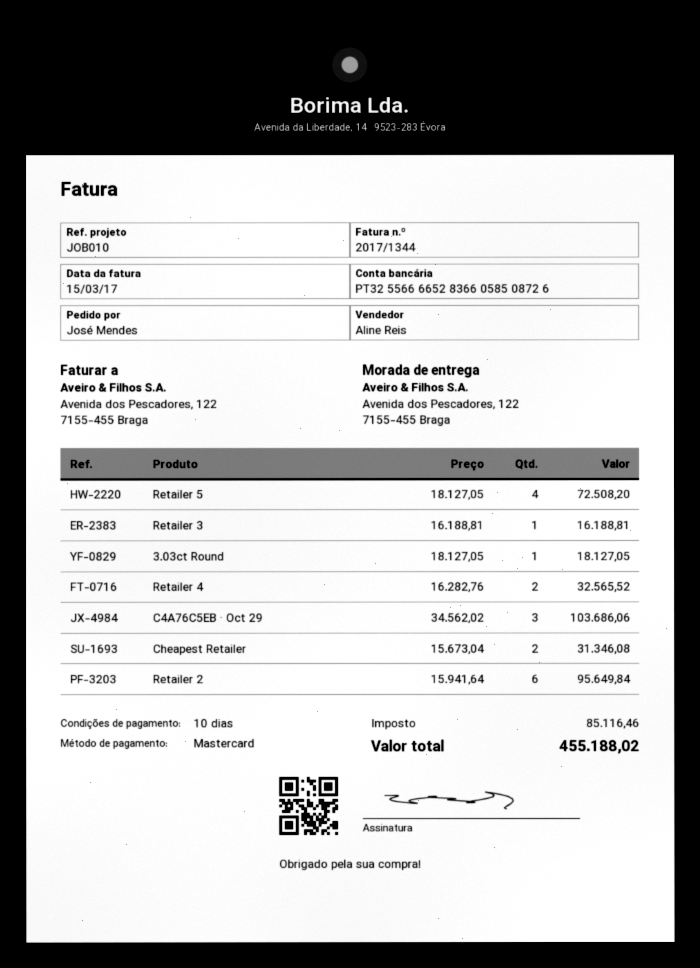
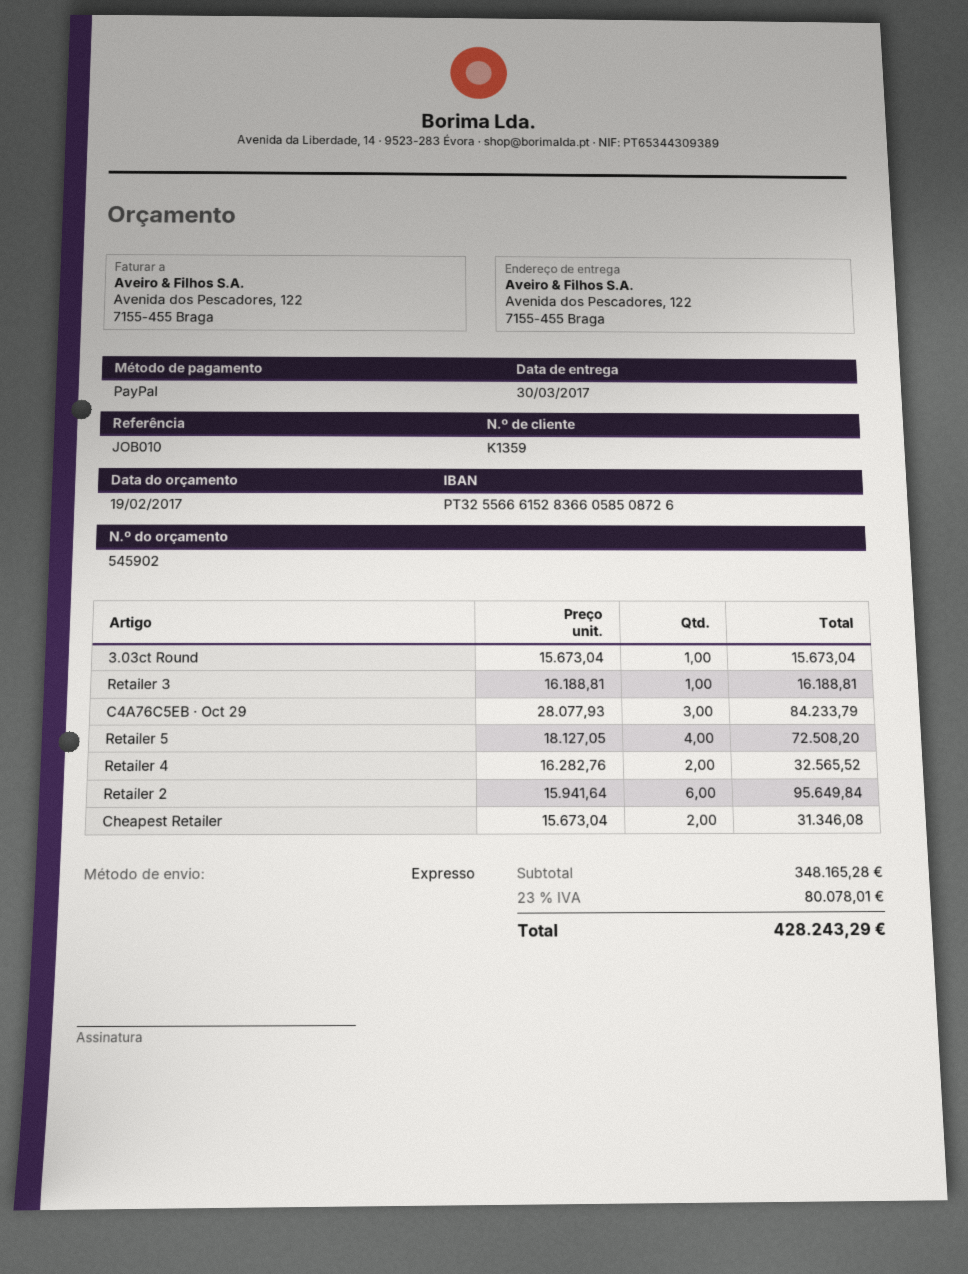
payment method: Mastercard -> PayPal
bank account: PT32556666528366058508726 -> PT32556661528366058508726
3.03ct Round: 1 x 18127.05 = 18127.05 -> 1 x 15673.04 = 15673.04
C4A76C5EB · Oct 29: 3 x 34562.02 = 103686.06 -> 3 x 28077.93 = 84233.79
tax: 85116.46 -> 80078.01
total: 455188.02 -> 428243.29

